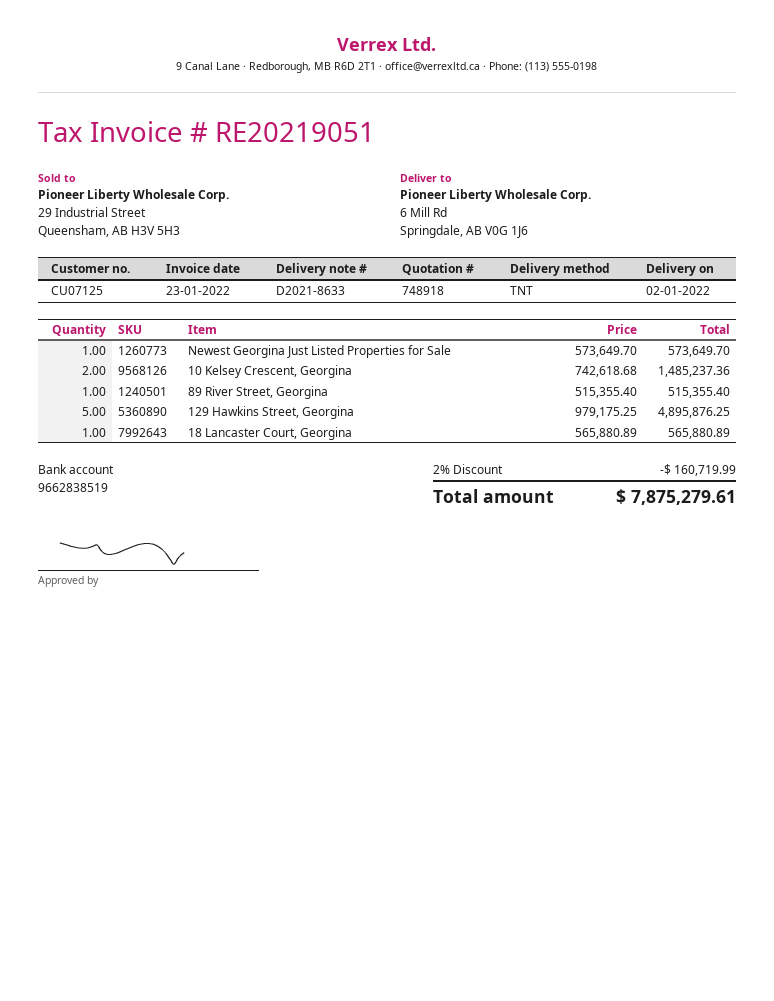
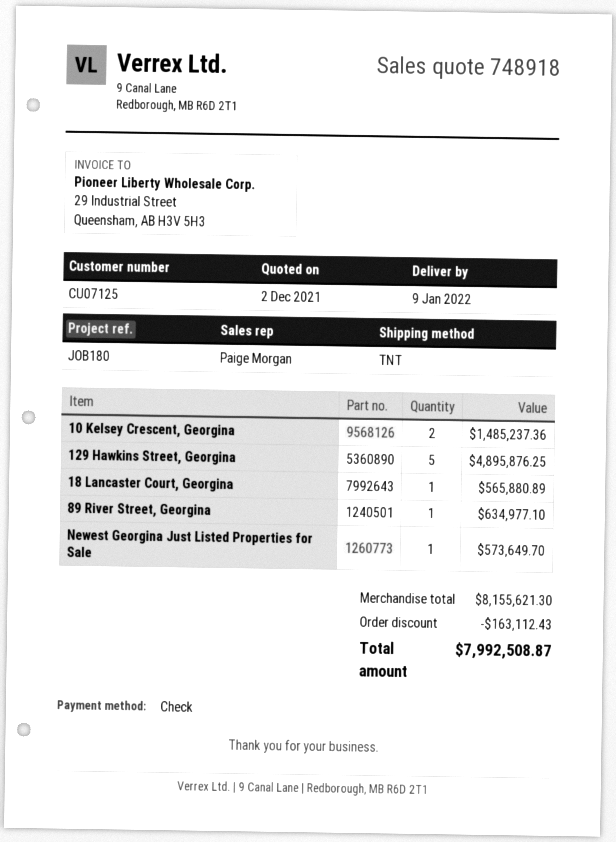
delivery date: 2022-01-02 -> 2022-01-09
89 River Street, Georgina: 1 for 515355.40 -> 1 for 634977.10
discount: 160719.99 -> 163112.43
total: 7875279.61 -> 7992508.87

